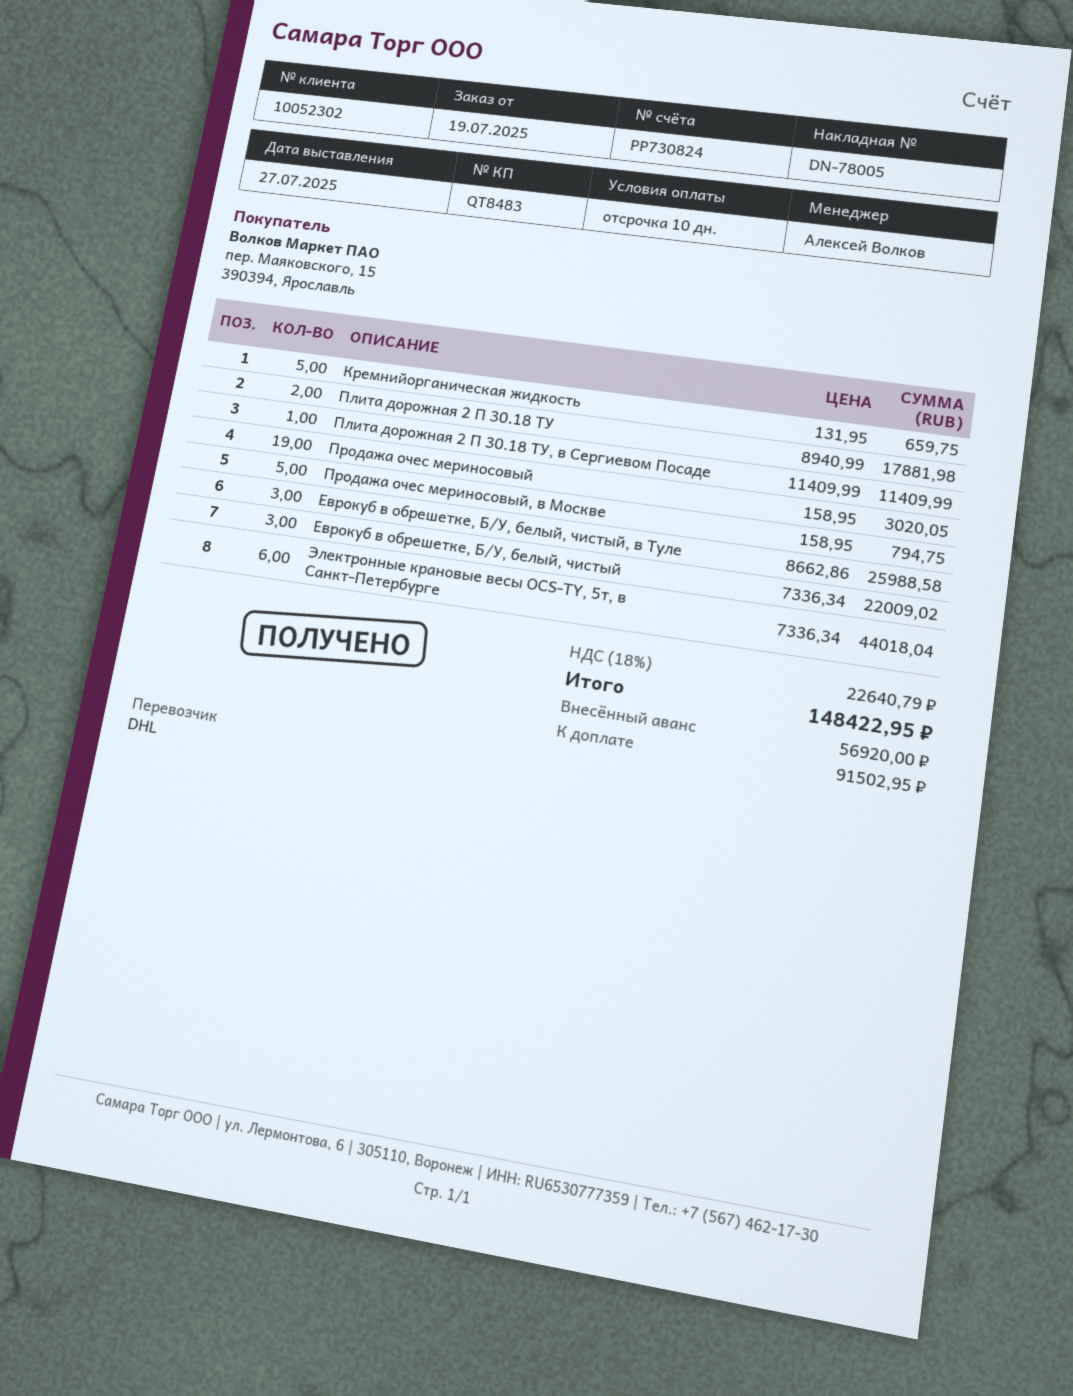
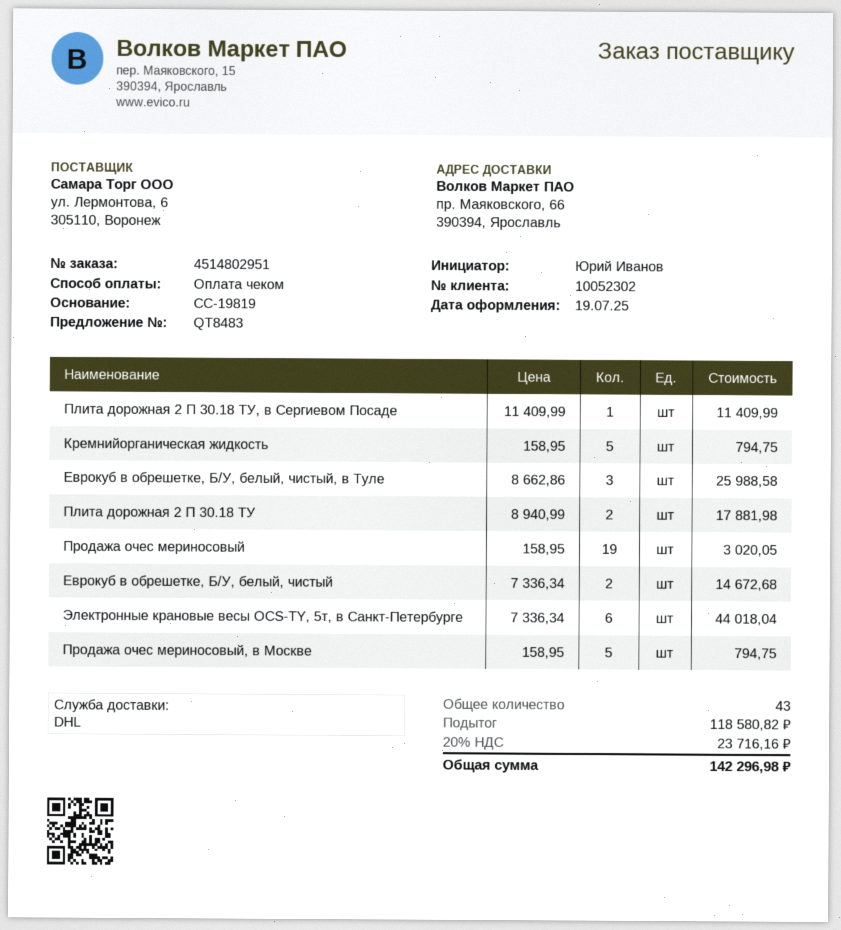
Кремнийорганическая жидкость: 5 x 131.95 = 659.75 -> 5 x 158.95 = 794.75
Еврокуб в обрешетке, Б/У, белый, чистый: 3 x 7336.34 = 22009.02 -> 2 x 7336.34 = 14672.68
tax: 18% = 22640.79 -> 20% = 23716.16
total: 148422.95 -> 142296.98

